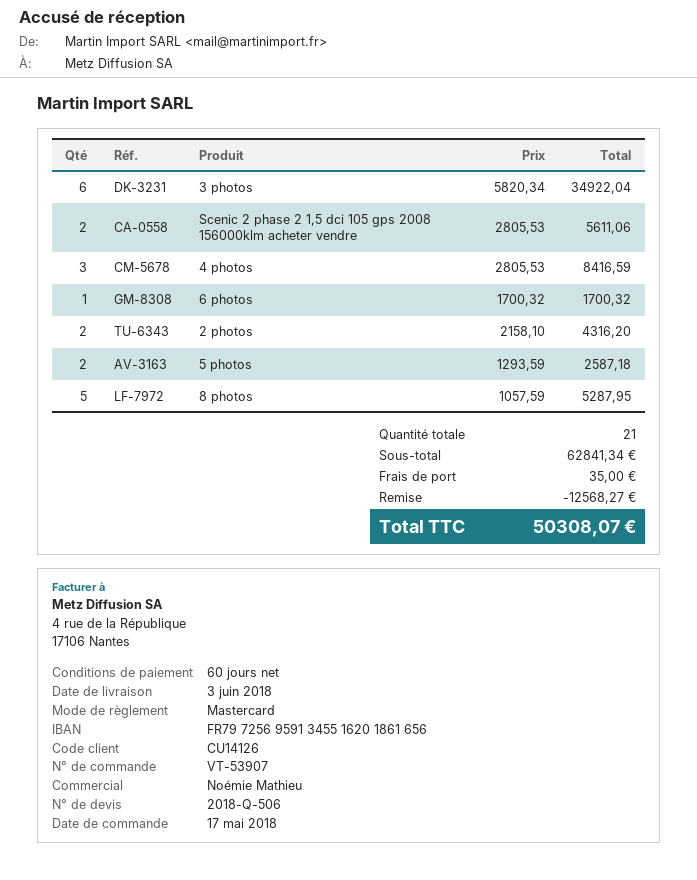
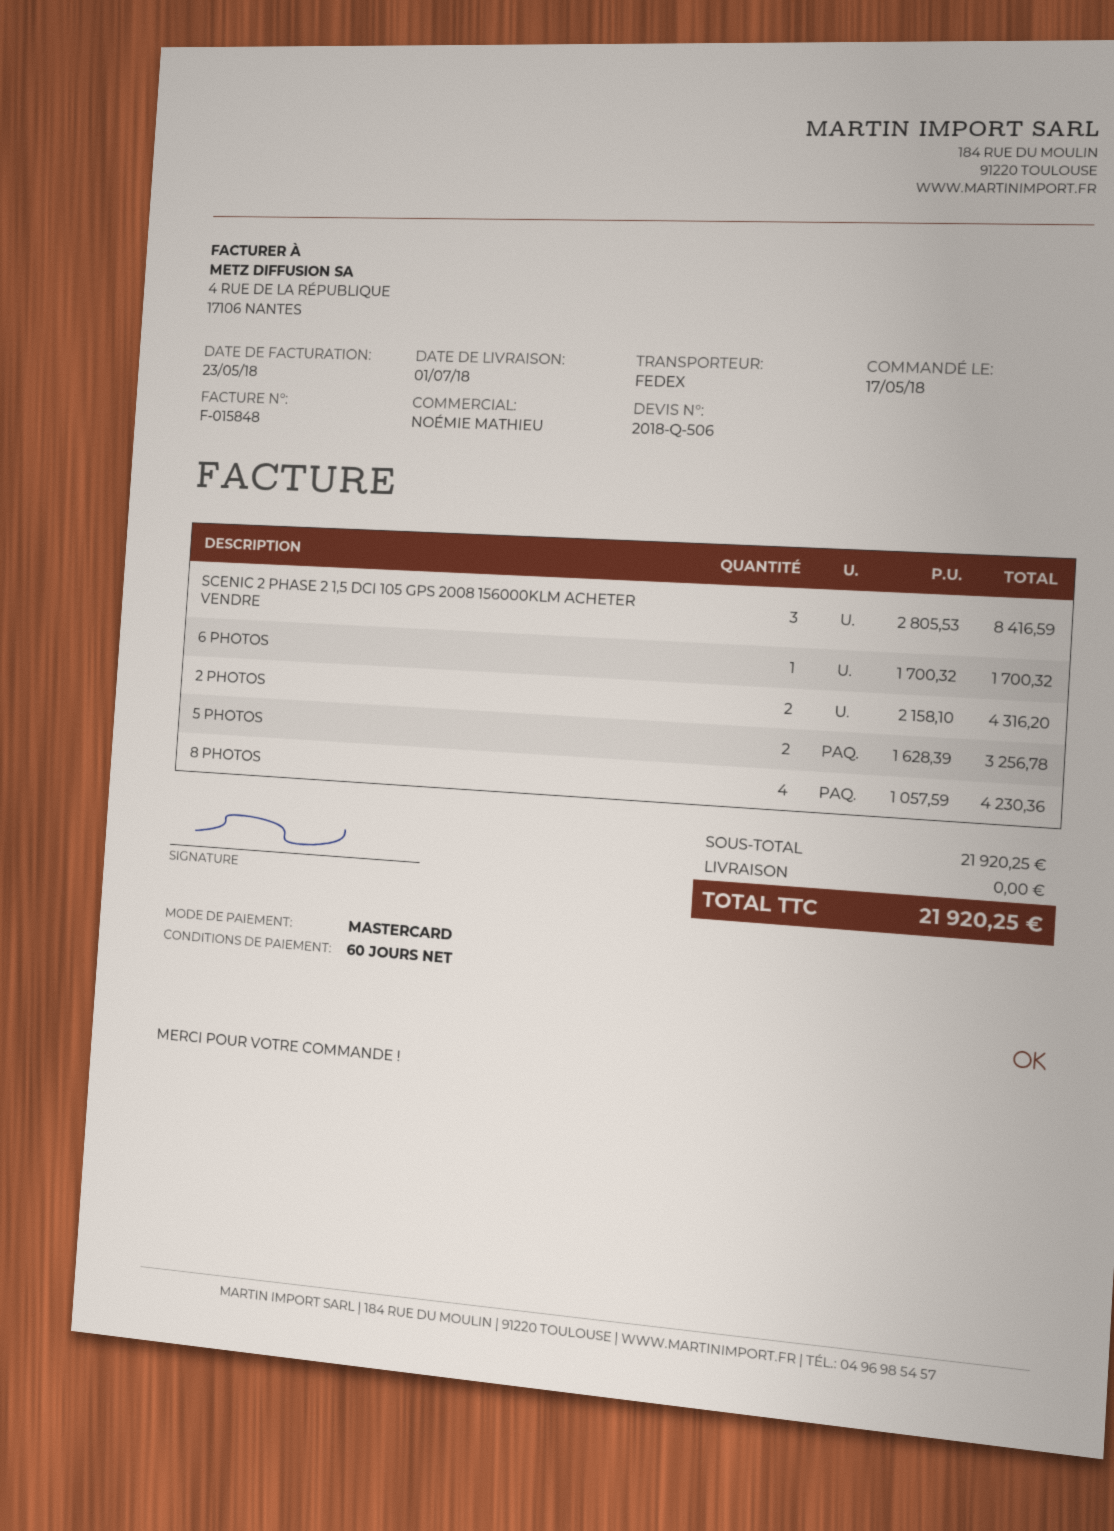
delivery date: 2018-06-03 -> 2018-07-01
3 photos: 6 x 5820.34 = 34922.04 -> none
Scenic 2 phase 2 1,5 dci 105 gps 2008 156000klm acheter vendre: 2 x 2805.53 = 5611.06 -> 3 x 2805.53 = 8416.59
4 photos: 3 x 2805.53 = 8416.59 -> none
5 photos: 2 x 1293.59 = 2587.18 -> 2 x 1628.39 = 3256.78
8 photos: 5 x 1057.59 = 5287.95 -> 4 x 1057.59 = 4230.36
subtotal: 62841.34 -> 21920.25
discount: 12568.27 -> none
shipping: 35.00 -> 0.00
total: 50308.07 -> 21920.25

